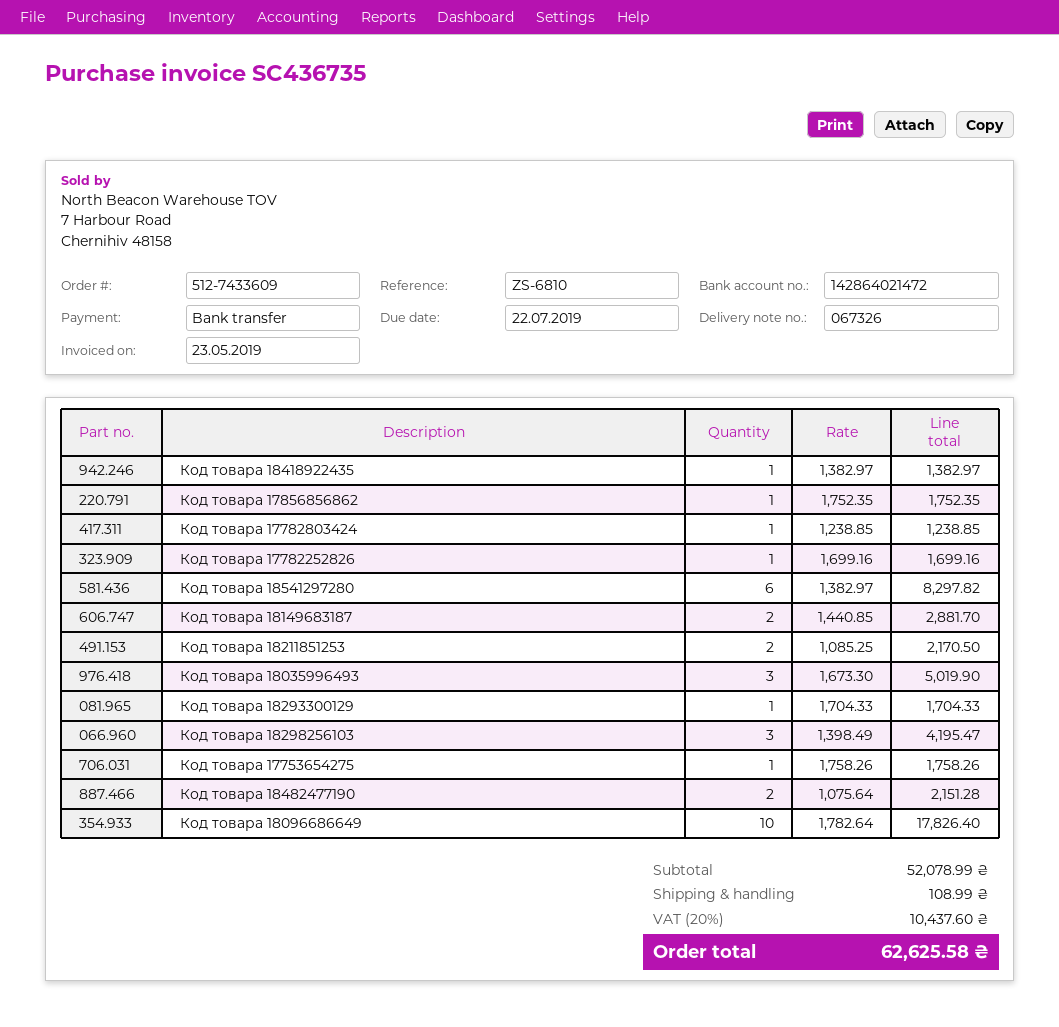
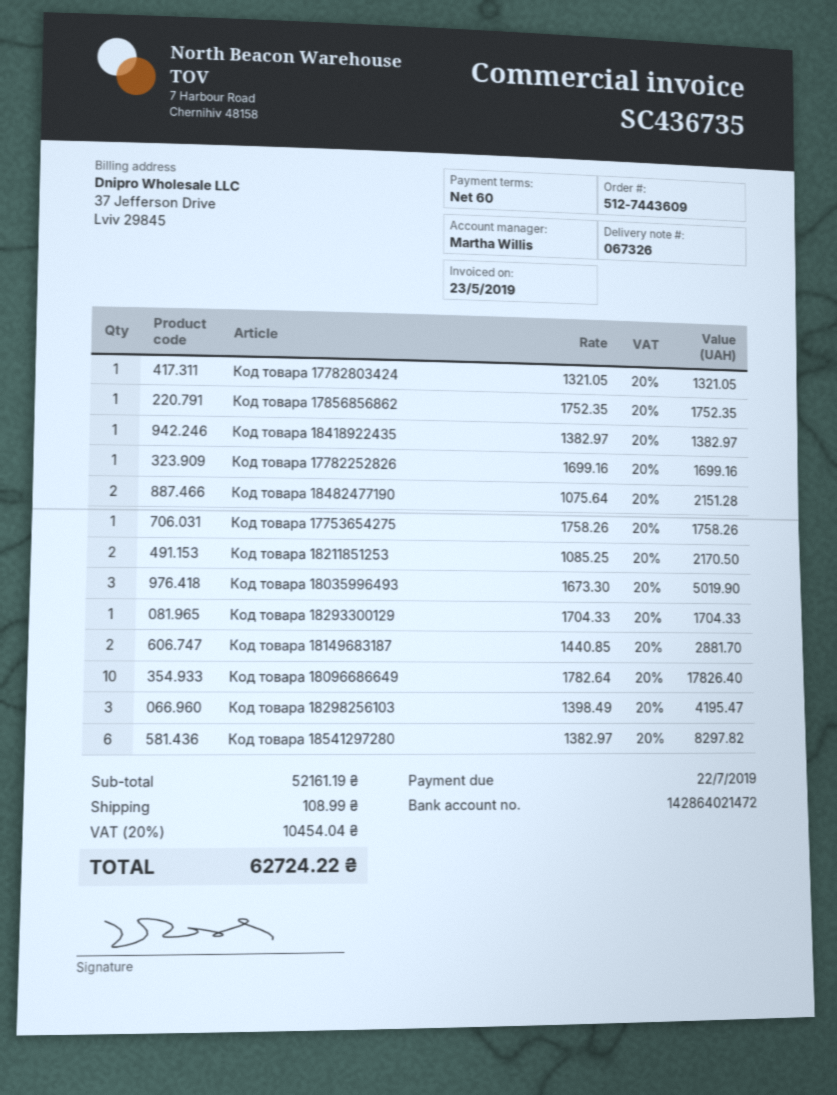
order number: 512-7433609 -> 512-7443609
Код товара 17782803424: 1 x 1238.85 = 1238.85 -> 1 x 1321.05 = 1321.05
subtotal: 52078.99 -> 52161.19
tax: 20% = 10437.60 -> 20% = 10454.04
total: 62625.58 -> 62724.22

